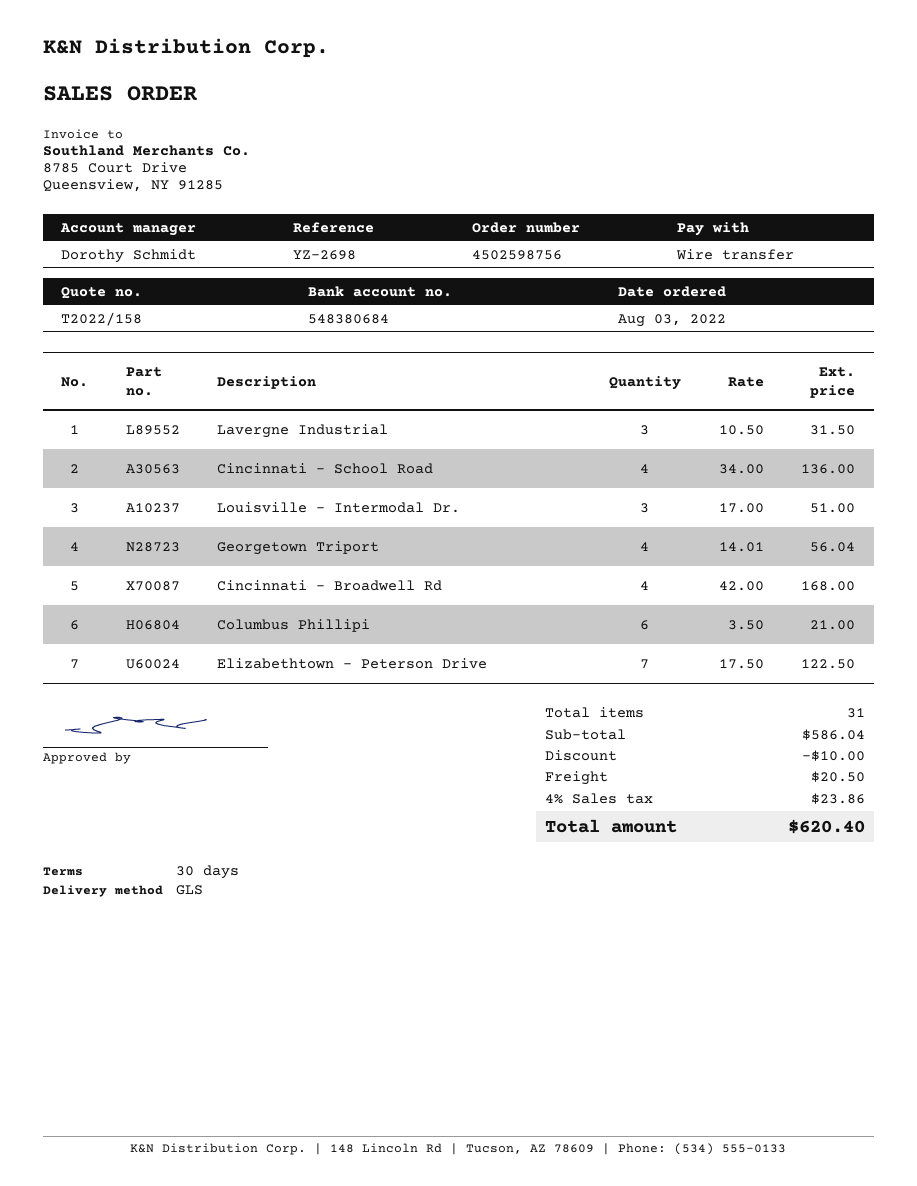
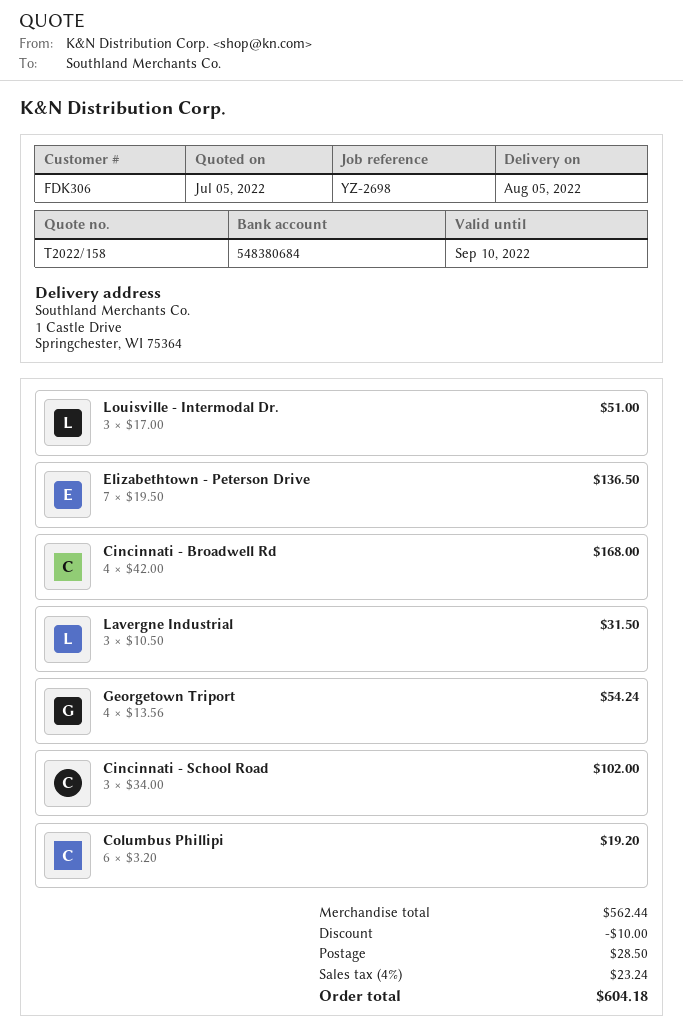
Cincinnati - School Road: 4 x 34.00 = 136.00 -> 3 x 34.00 = 102.00
Georgetown Triport: 4 x 14.01 = 56.04 -> 4 x 13.56 = 54.24
Columbus Phillipi: 6 x 3.50 = 21.00 -> 6 x 3.20 = 19.20
Elizabethtown - Peterson Drive: 7 x 17.50 = 122.50 -> 7 x 19.50 = 136.50
subtotal: 586.04 -> 562.44
shipping: 20.50 -> 28.50
tax: 4% = 23.86 -> 4% = 23.24
total: 620.40 -> 604.18

